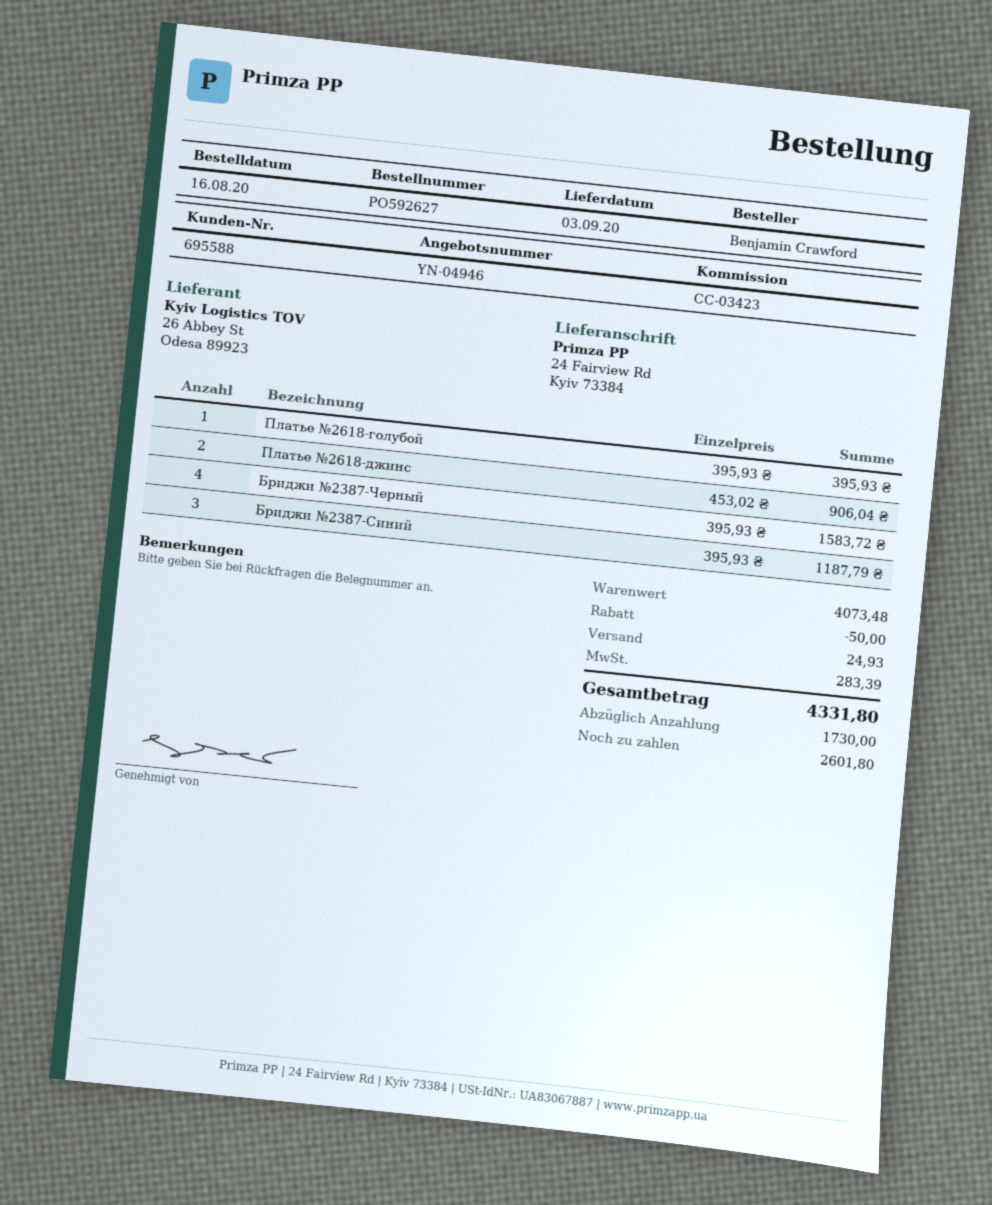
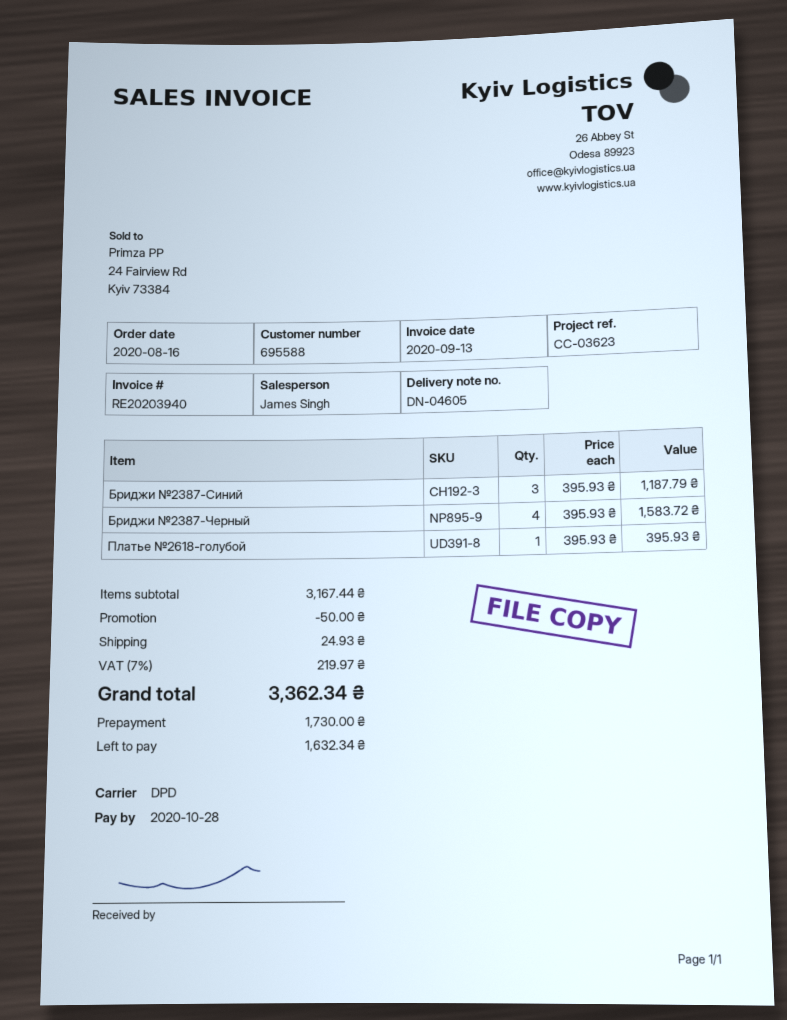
reference: CC-03423 -> CC-03623
Платье №2618-джинс: 2 x 453.02 = 906.04 -> none
subtotal: 4073.48 -> 3167.44
tax: 283.39 -> 219.97
total: 4331.80 -> 3362.34
balance: 2601.80 -> 1632.34

